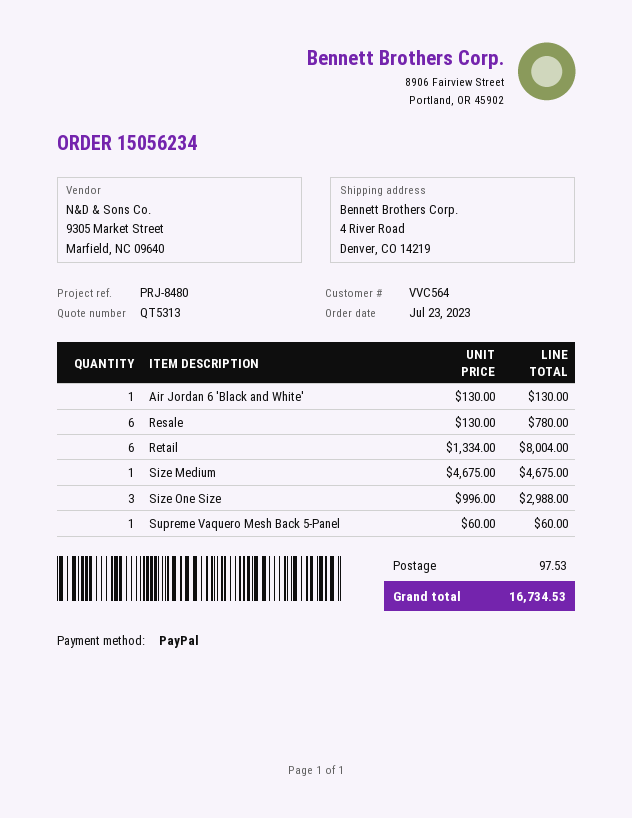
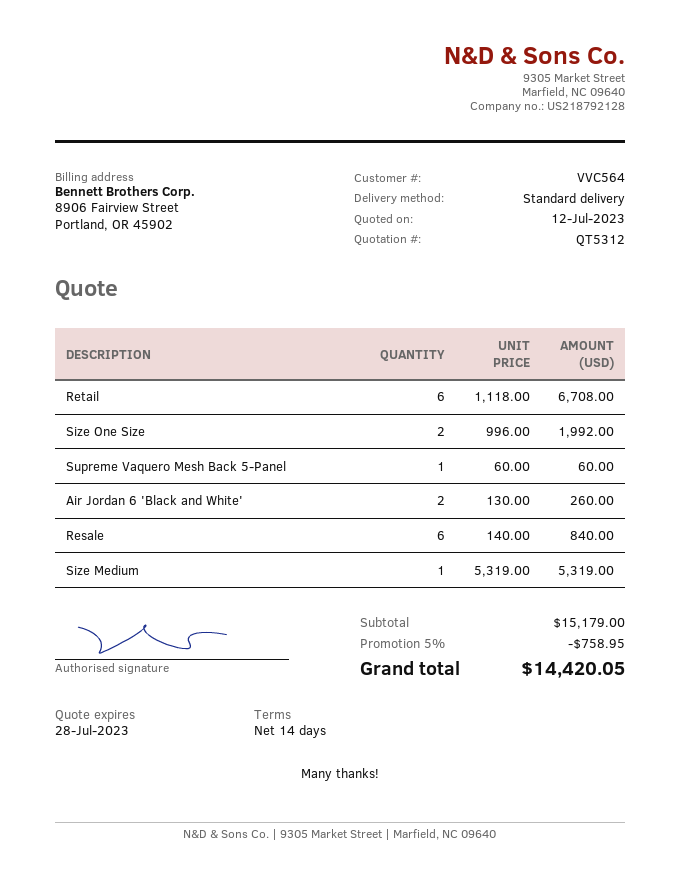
quote number: QT5313 -> QT5312
Air Jordan 6 'Black and White': 1 x 130.00 = 130.00 -> 2 x 130.00 = 260.00
Resale: 6 x 130.00 = 780.00 -> 6 x 140.00 = 840.00
Retail: 6 x 1334.00 = 8004.00 -> 6 x 1118.00 = 6708.00
Size Medium: 1 x 4675.00 = 4675.00 -> 1 x 5319.00 = 5319.00
Size One Size: 3 x 996.00 = 2988.00 -> 2 x 996.00 = 1992.00
discount: none -> 5% = 758.95
shipping: 97.53 -> none
total: 16734.53 -> 14420.05

